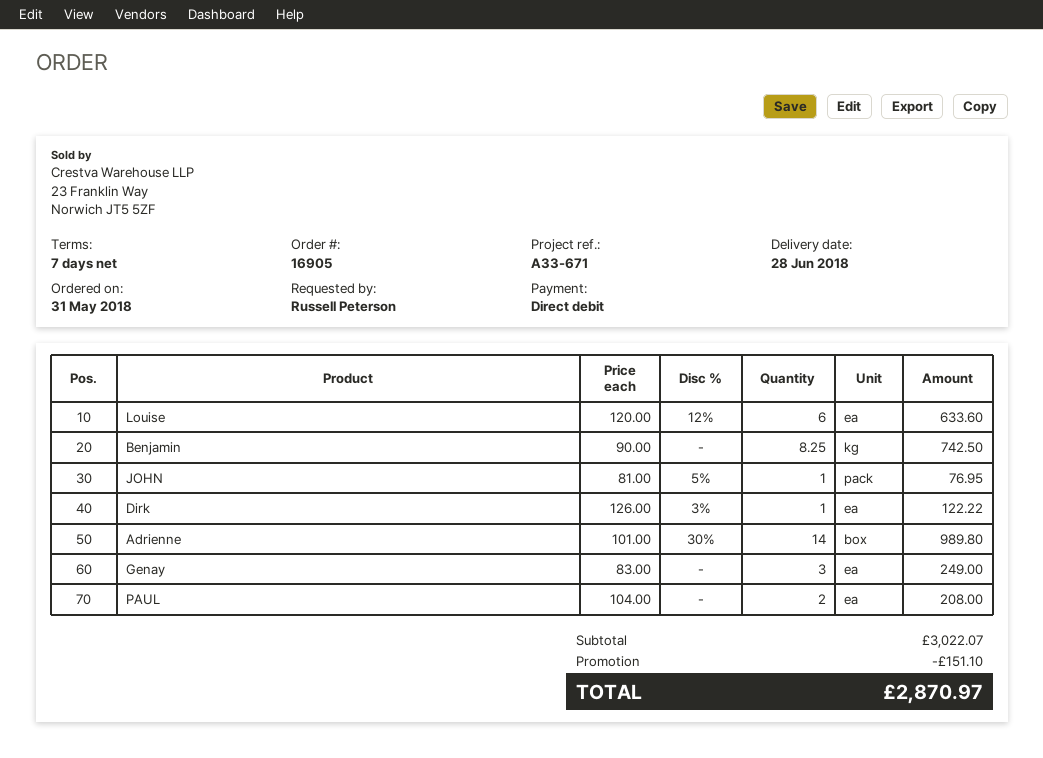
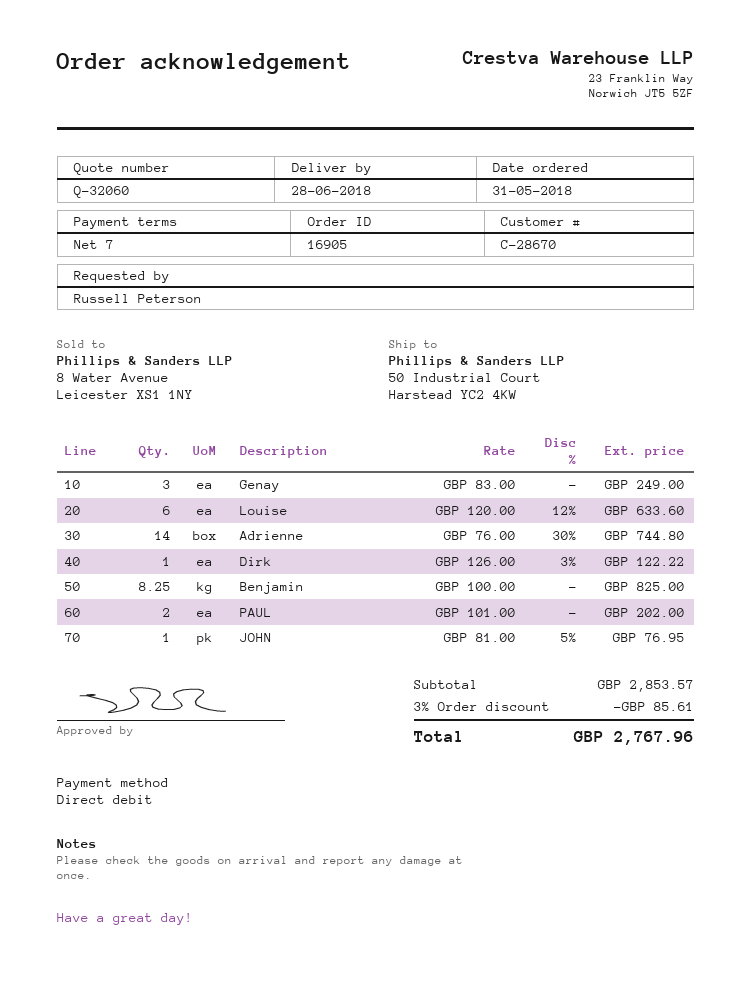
Benjamin: 8.25 x 90.00 = 742.50 -> 8.25 x 100.00 = 825.00
Adrienne: 14 x 101.00 - 30% = 989.80 -> 14 x 76.00 - 30% = 744.80
PAUL: 2 x 104.00 = 208.00 -> 2 x 101.00 = 202.00
subtotal: 3022.07 -> 2853.57
discount: 151.10 -> 85.61
total: 2870.97 -> 2767.96

